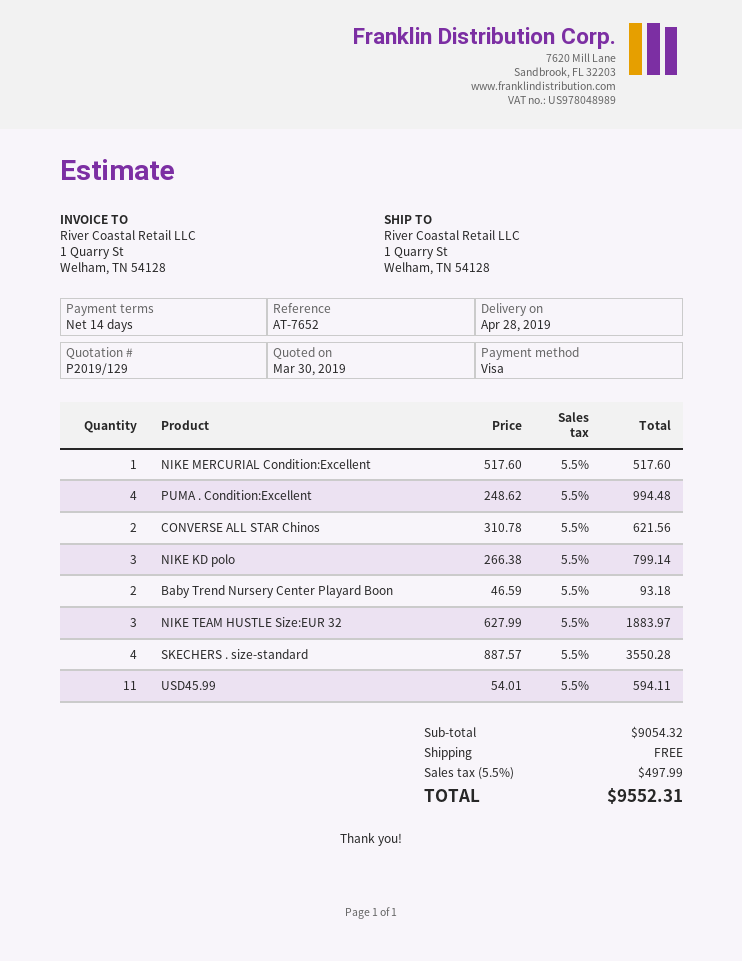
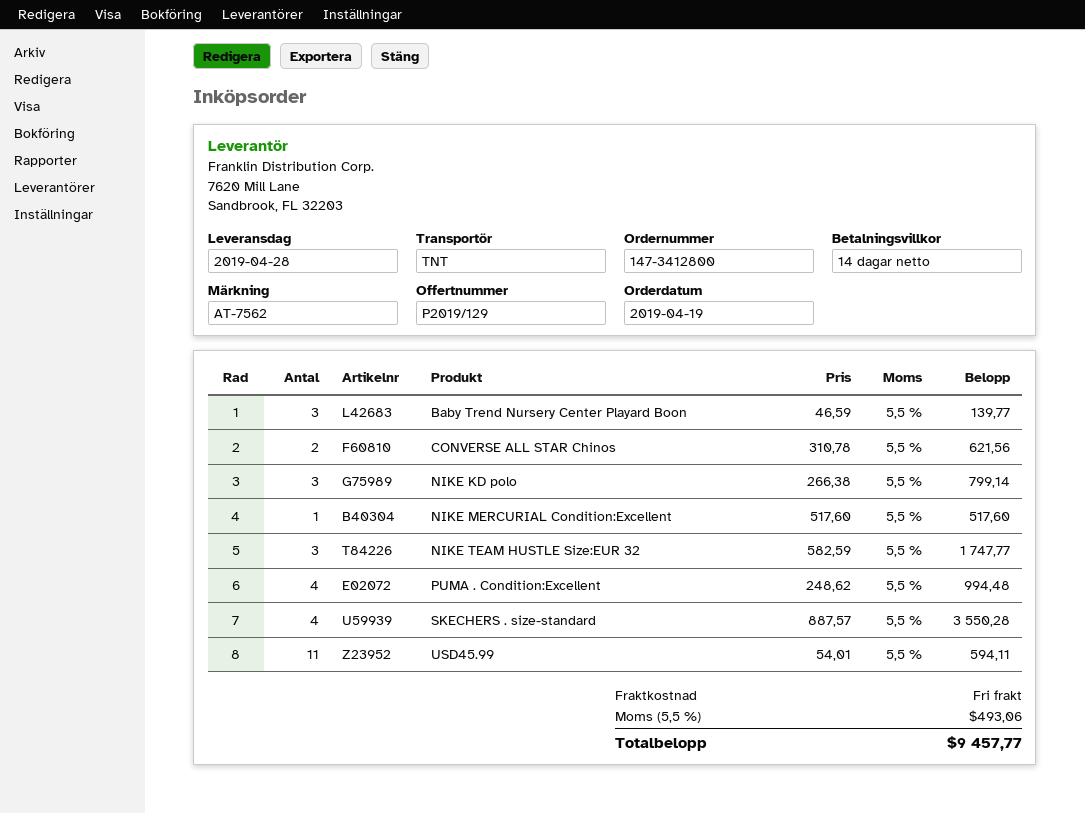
reference: AT-7652 -> AT-7562
Baby Trend Nursery Center Playard Boon: 2 x 46.59 = 93.18 -> 3 x 46.59 = 139.77
NIKE TEAM HUSTLE Size:EUR 32: 3 x 627.99 = 1883.97 -> 3 x 582.59 = 1747.77
tax: 5.5% = 497.99 -> 5.5% = 493.06
total: 9552.31 -> 9457.77

